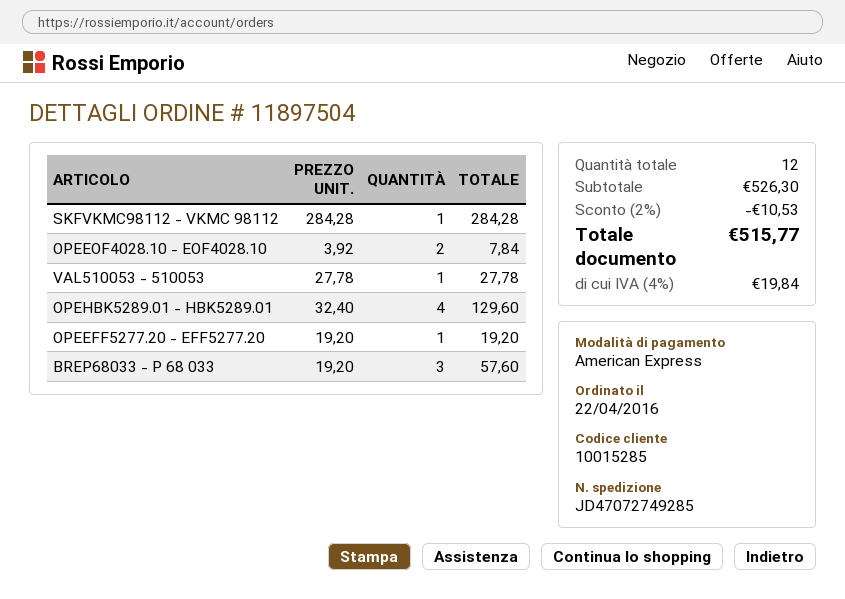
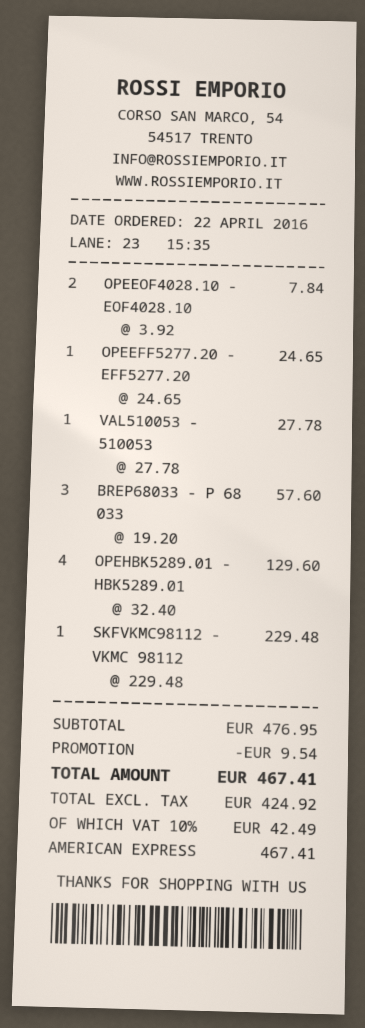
SKFVKMC98112 - VKMC 98112: 1 x 284.28 = 284.28 -> 1 x 229.48 = 229.48
OPEEFF5277.20 - EFF5277.20: 1 x 19.20 = 19.20 -> 1 x 24.65 = 24.65
subtotal: 526.30 -> 476.95
discount: 10.53 -> 9.54
tax: 4% = 19.84 -> 10% = 42.49
total: 515.77 -> 467.41

